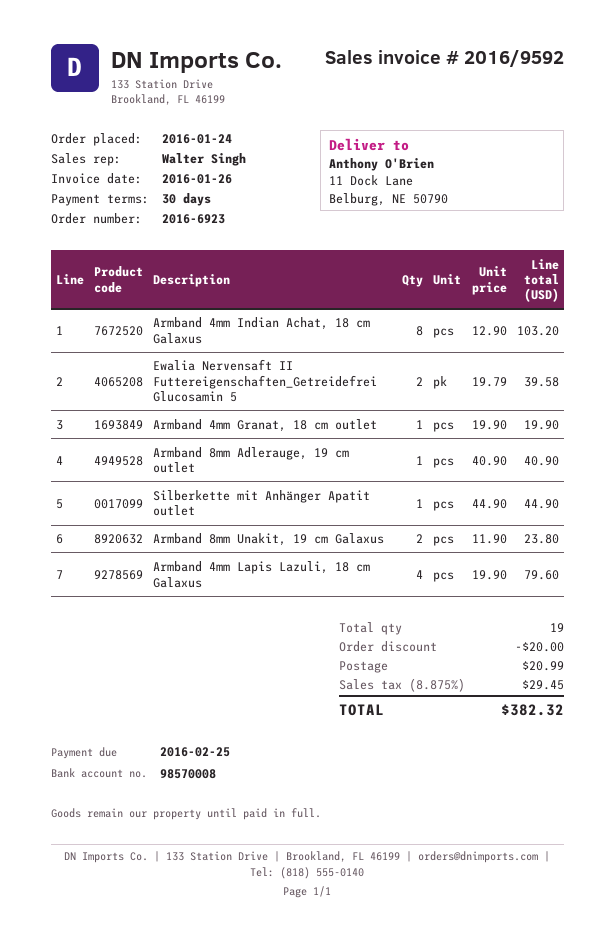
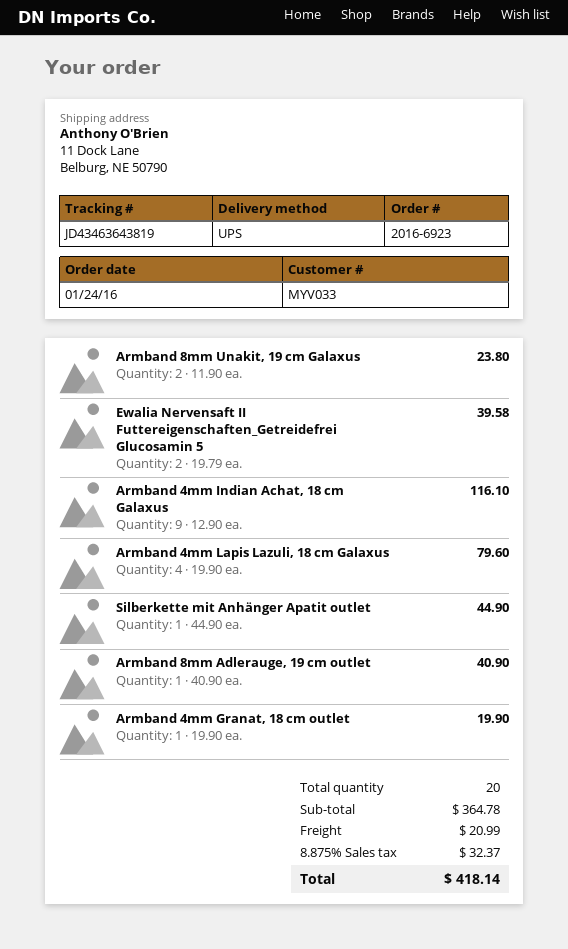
Armband 4mm Indian Achat, 18 cm Galaxus: 8 x 12.90 = 103.20 -> 9 x 12.90 = 116.10
total quantity: 19 -> 20
discount: 20.00 -> none
tax: 8.875% = 29.45 -> 8.875% = 32.37
total: 382.32 -> 418.14

